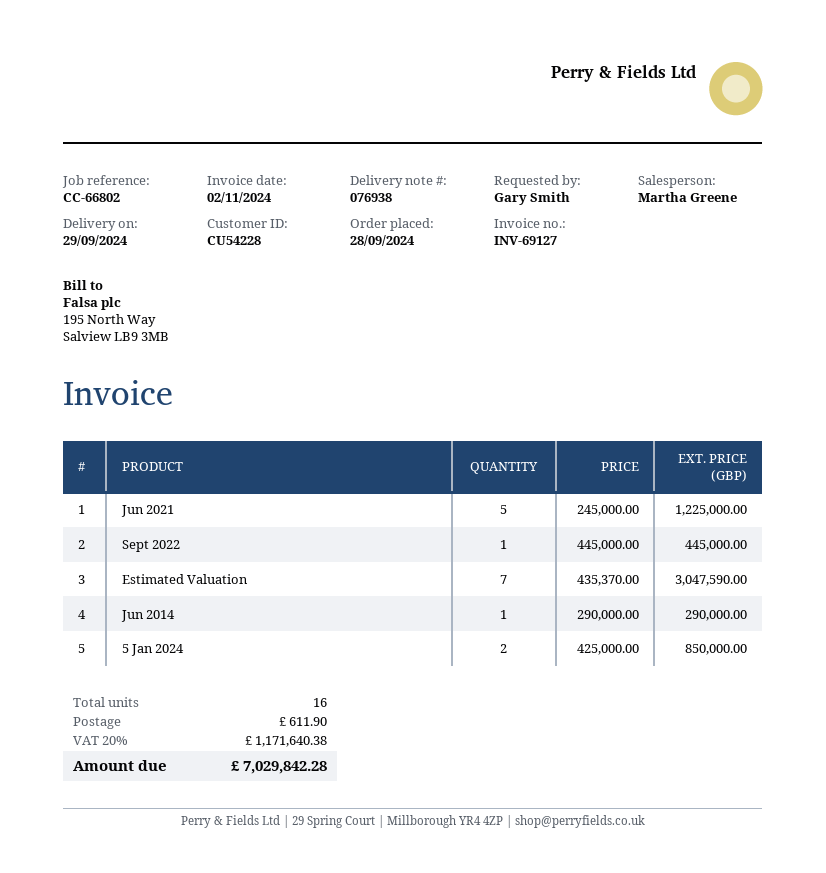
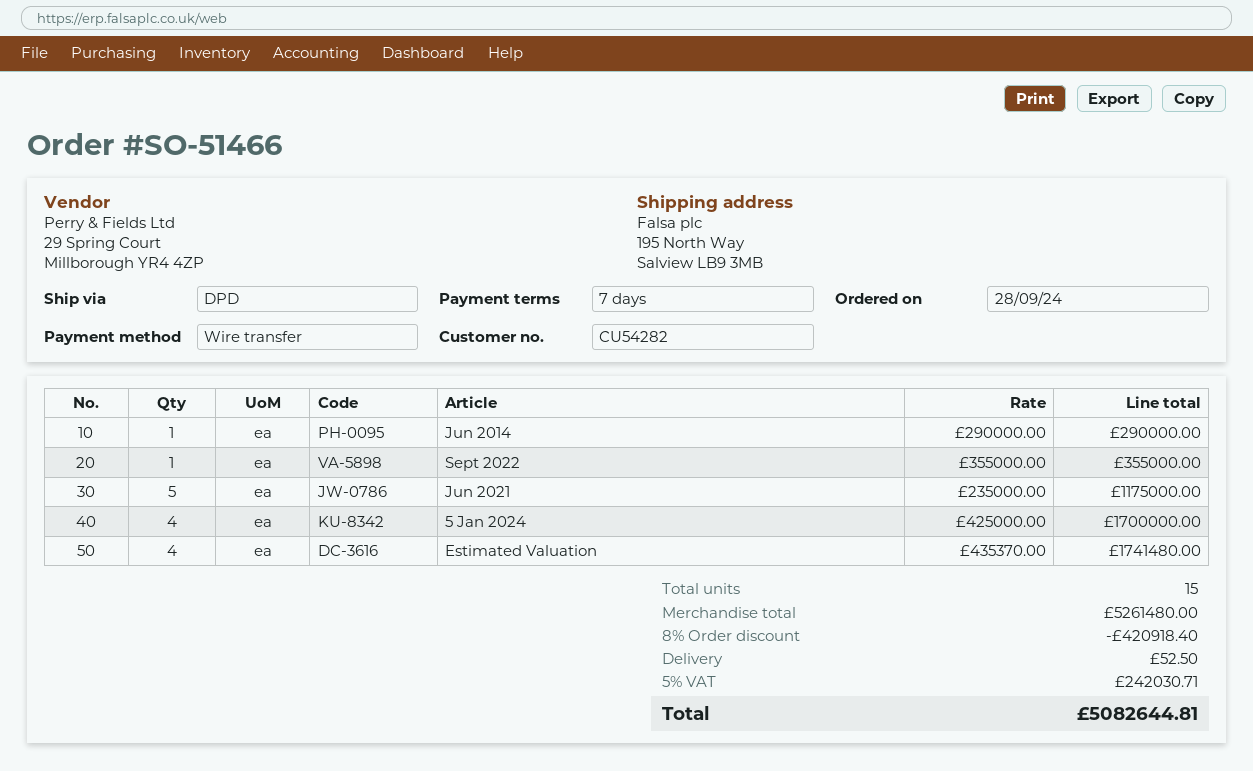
customer number: CU54228 -> CU54282
Jun 2021: 5 x 245000.00 = 1225000.00 -> 5 x 235000.00 = 1175000.00
Sept 2022: 1 x 445000.00 = 445000.00 -> 1 x 355000.00 = 355000.00
Estimated Valuation: 7 x 435370.00 = 3047590.00 -> 4 x 435370.00 = 1741480.00
5 Jan 2024: 2 x 425000.00 = 850000.00 -> 4 x 425000.00 = 1700000.00
total quantity: 16 -> 15
discount: none -> 8% = 420918.40
shipping: 611.90 -> 52.50
tax: 20% = 1171640.38 -> 5% = 242030.71
total: 7029842.28 -> 5082644.81

